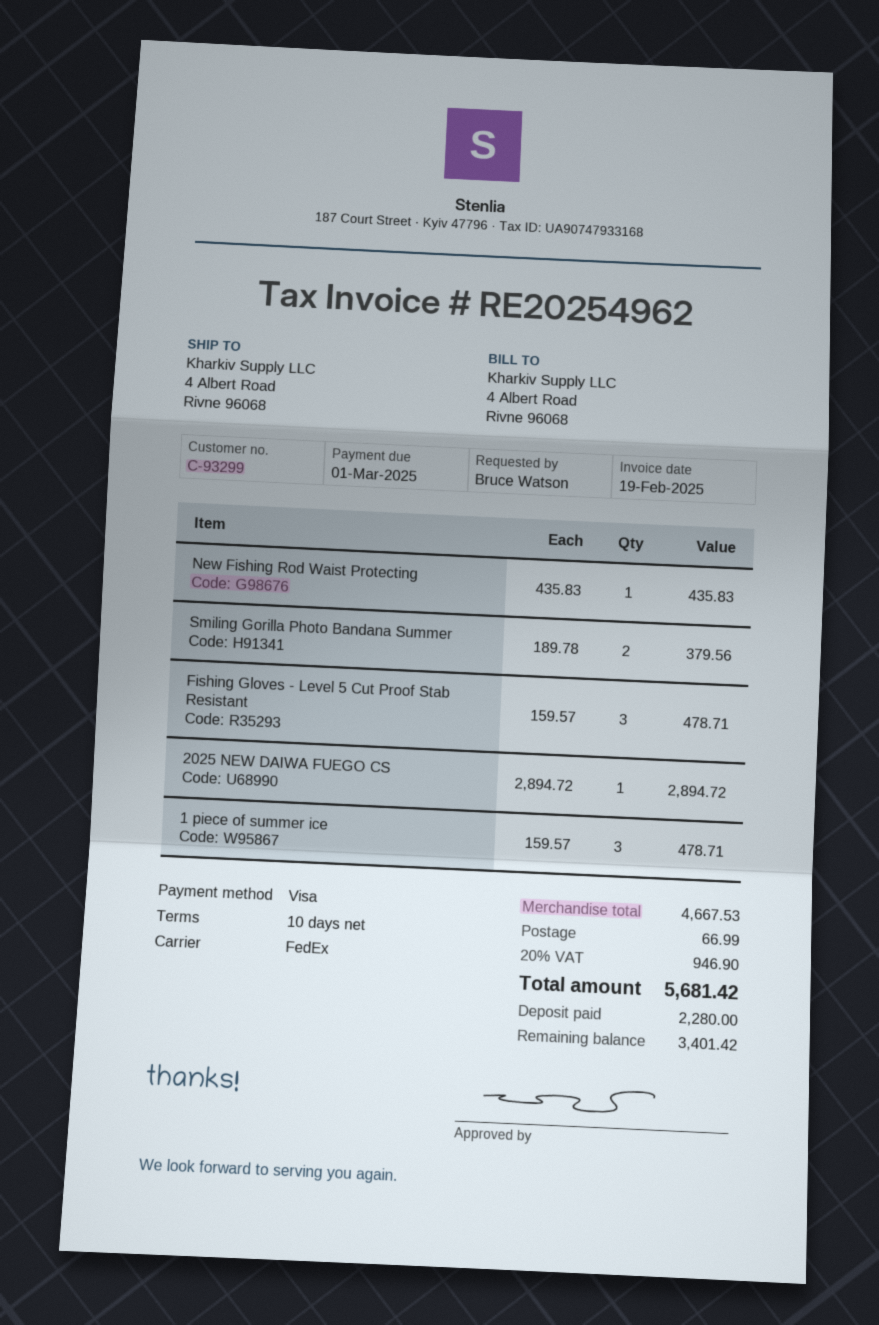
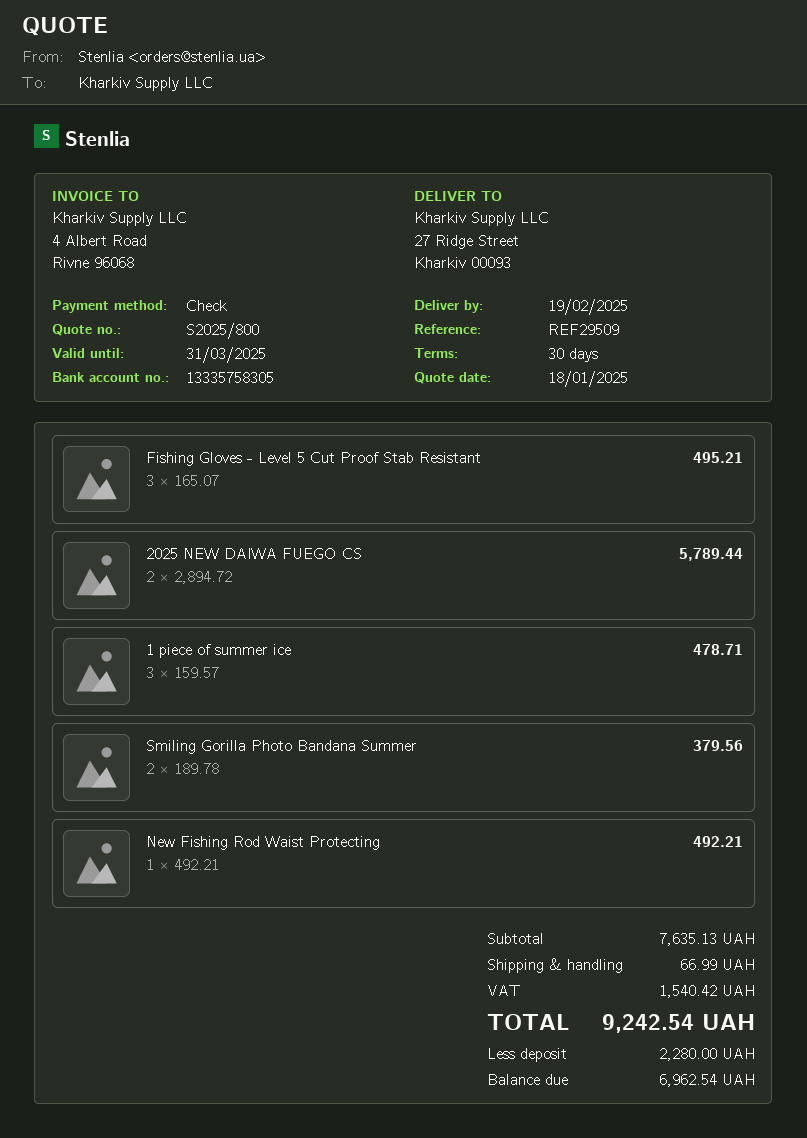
payment terms: 10 days -> 30 days
payment method: Visa -> cheque
ship to: 4 Albert Road, Rivne 96068 -> 27 Ridge Street, Kharkiv 00093
New Fishing Rod Waist Protecting: 1 x 435.83 = 435.83 -> 1 x 492.21 = 492.21
Fishing Gloves - Level 5 Cut Proof Stab Resistant: 3 x 159.57 = 478.71 -> 3 x 165.07 = 495.21
2025 NEW DAIWA FUEGO CS: 1 x 2894.72 = 2894.72 -> 2 x 2894.72 = 5789.44
subtotal: 4667.53 -> 7635.13
tax: 946.90 -> 1540.42
total: 5681.42 -> 9242.54
balance: 3401.42 -> 6962.54

